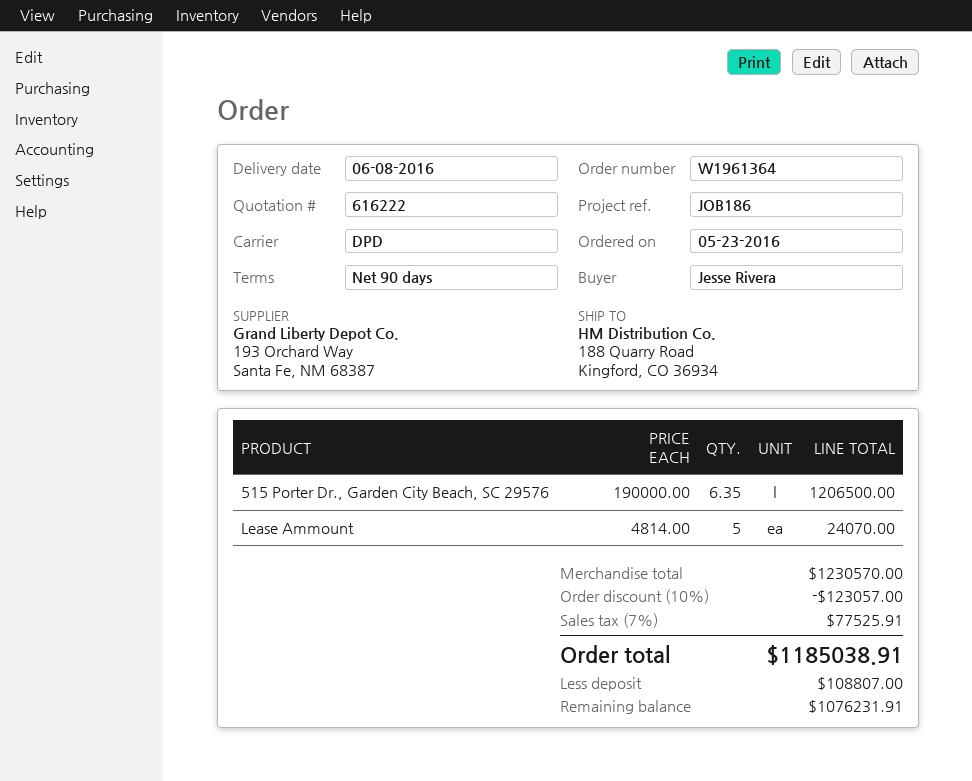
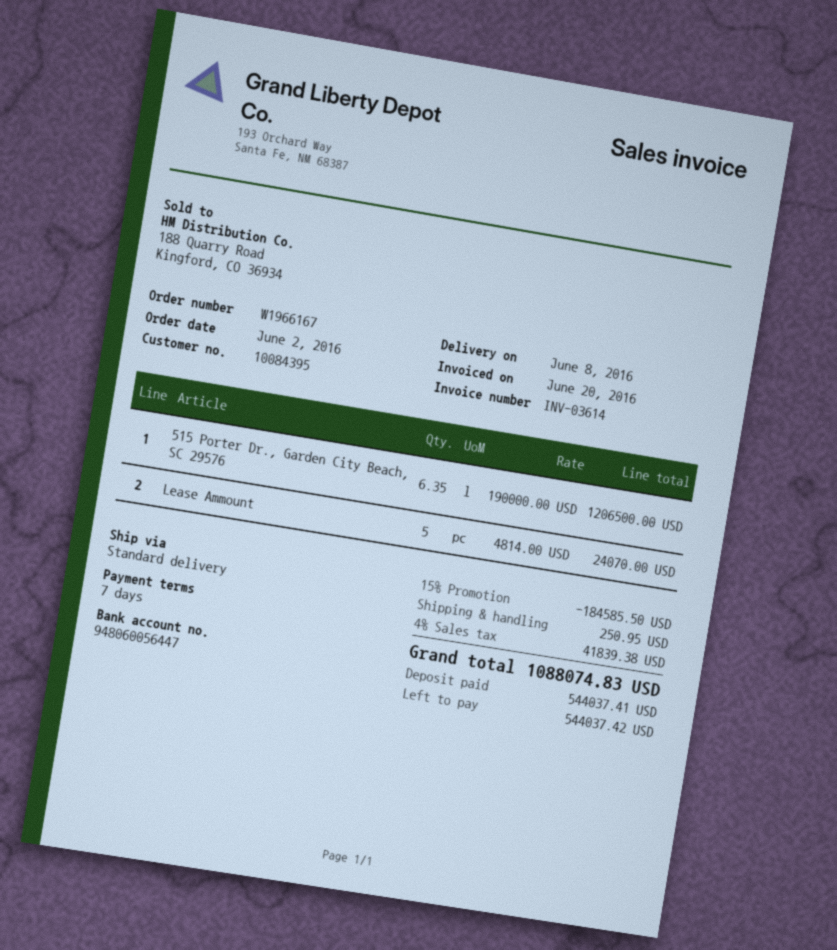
order number: W1961364 -> W1966167
order date: 2016-05-23 -> 2016-06-02
payment terms: 90 days -> 7 days
shipping method: DPD -> standard
discount: 10% = 123057.00 -> 15% = 184585.50
shipping: none -> 250.95
tax: 7% = 77525.91 -> 4% = 41839.38
total: 1185038.91 -> 1088074.83
deposit: 108807.00 -> 544037.41
balance: 1076231.91 -> 544037.42

